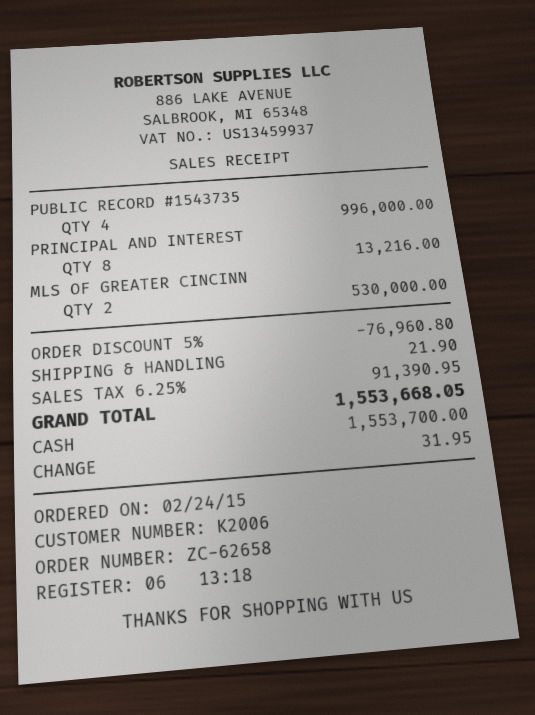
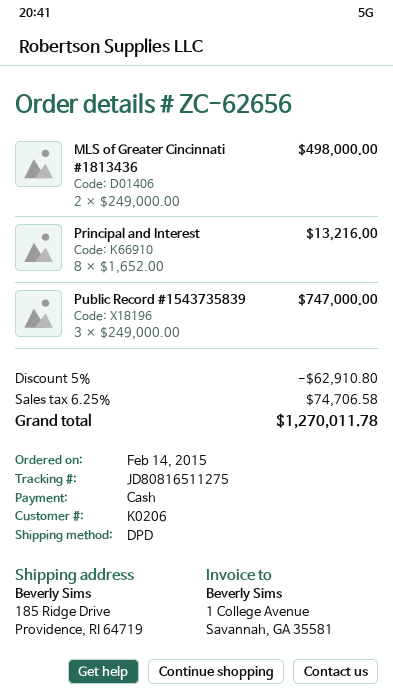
order number: ZC-62658 -> ZC-62656
order date: 2015-02-24 -> 2015-02-14
customer number: K2006 -> K0206
PUBLIC RECORD #1543735: 4 for 996000.00 -> 3 for 747000.00
MLS OF GREATER CINCINN: 2 for 530000.00 -> 2 for 498000.00
discount: 5% = 76960.80 -> 5% = 62910.80
shipping: 21.90 -> none
tax: 6.25% = 91390.95 -> 6.25% = 74706.58
total: 1553668.05 -> 1270011.78

